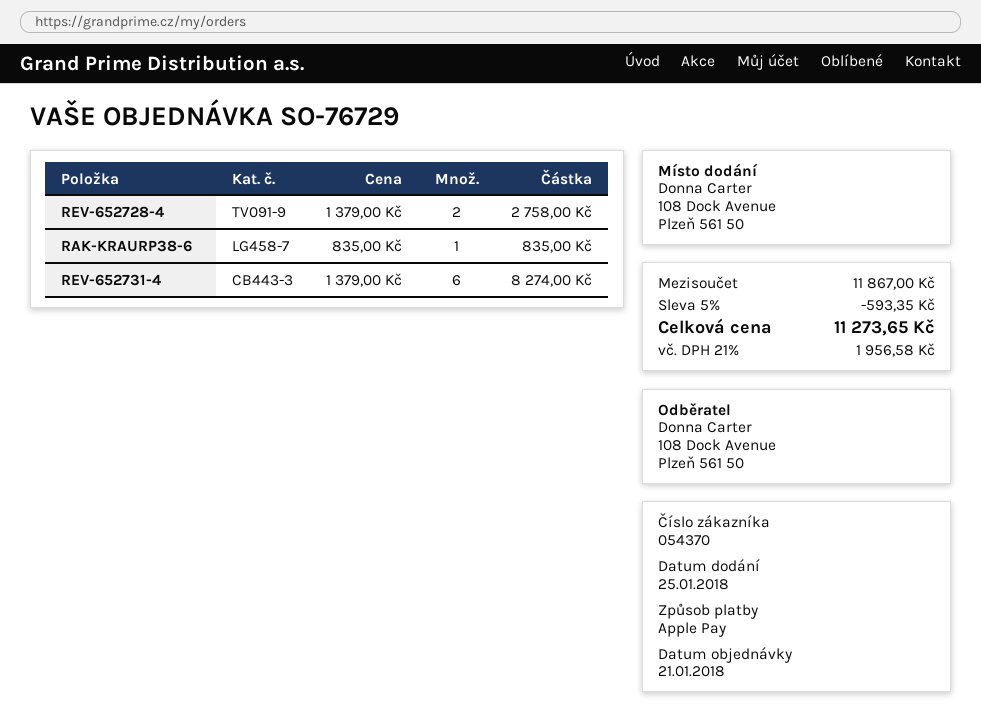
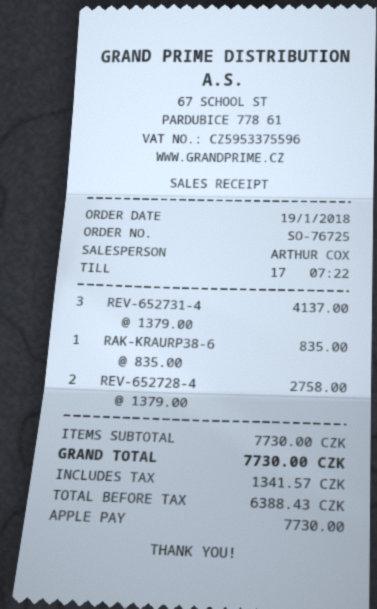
order number: SO-76729 -> SO-76725
order date: 2018-01-21 -> 2018-01-19
REV-652731-4: 6 x 1379.00 = 8274.00 -> 3 x 1379.00 = 4137.00
subtotal: 11867.00 -> 7730.00
discount: 5% = 593.35 -> none
tax: 1956.58 -> 1341.57
total: 11273.65 -> 7730.00

